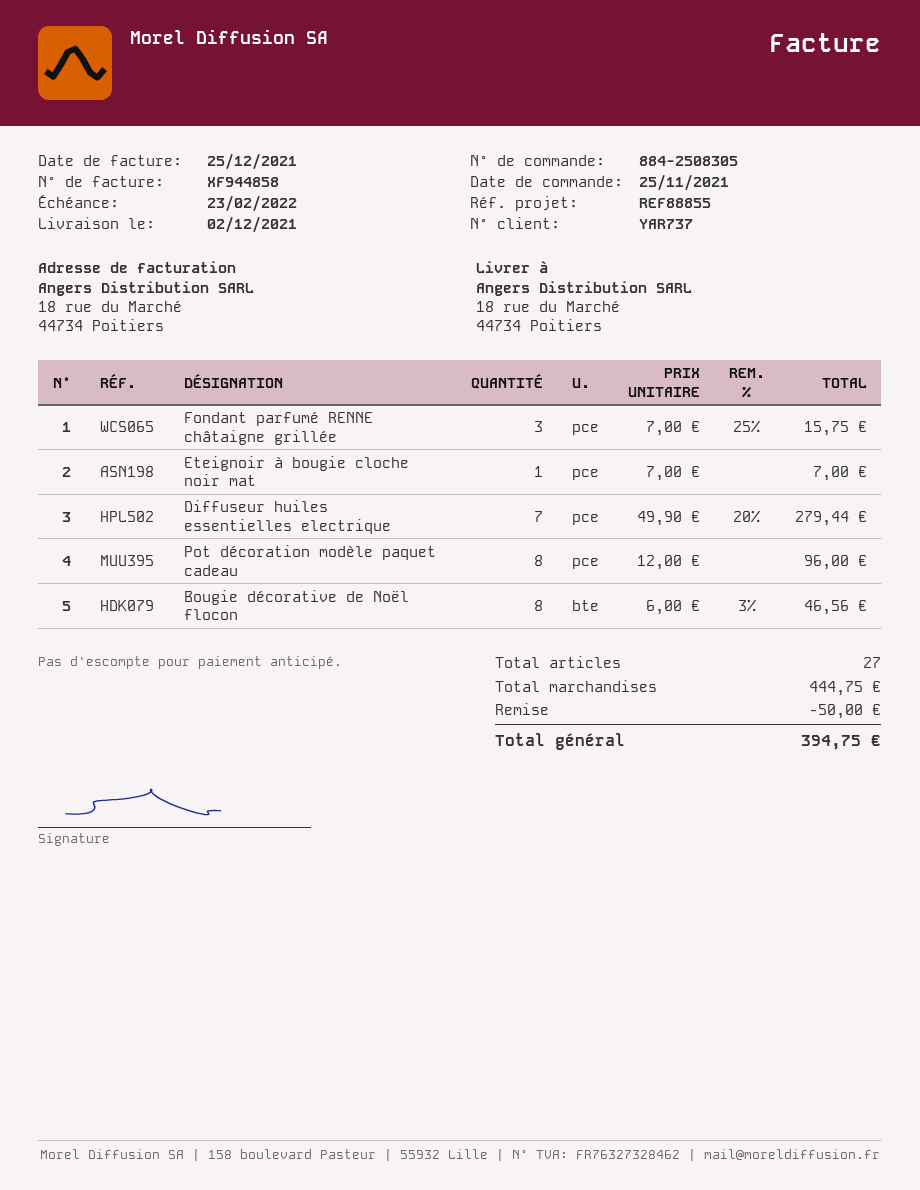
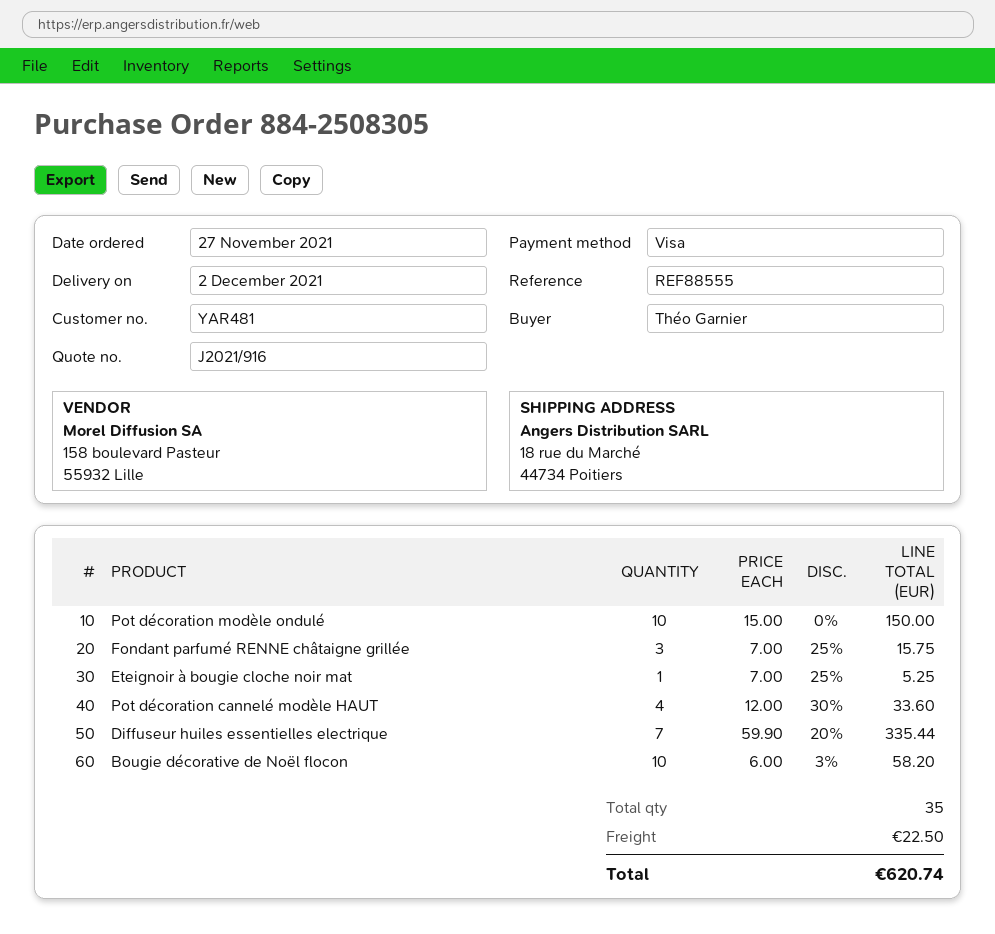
order date: 2021-11-25 -> 2021-11-27
customer number: YAR737 -> YAR481
reference: REF88855 -> REF88555
Eteignoir à bougie cloche noir mat: 1 x 7.00 = 7.00 -> 1 x 7.00 - 25% = 5.25
Diffuseur huiles essentielles electrique: 7 x 49.90 - 20% = 279.44 -> 7 x 59.90 - 20% = 335.44
Pot décoration modèle paquet cadeau: 8 x 12.00 = 96.00 -> none
Bougie décorative de Noël flocon: 8 x 6.00 - 3% = 46.56 -> 10 x 6.00 - 3% = 58.20
Pot décoration modèle ondulé: none -> 10 x 15.00 = 150.00
Pot décoration cannelé modèle HAUT: none -> 4 x 12.00 - 30% = 33.60
total quantity: 27 -> 35
discount: 50.00 -> none
shipping: none -> 22.50
total: 394.75 -> 620.74

